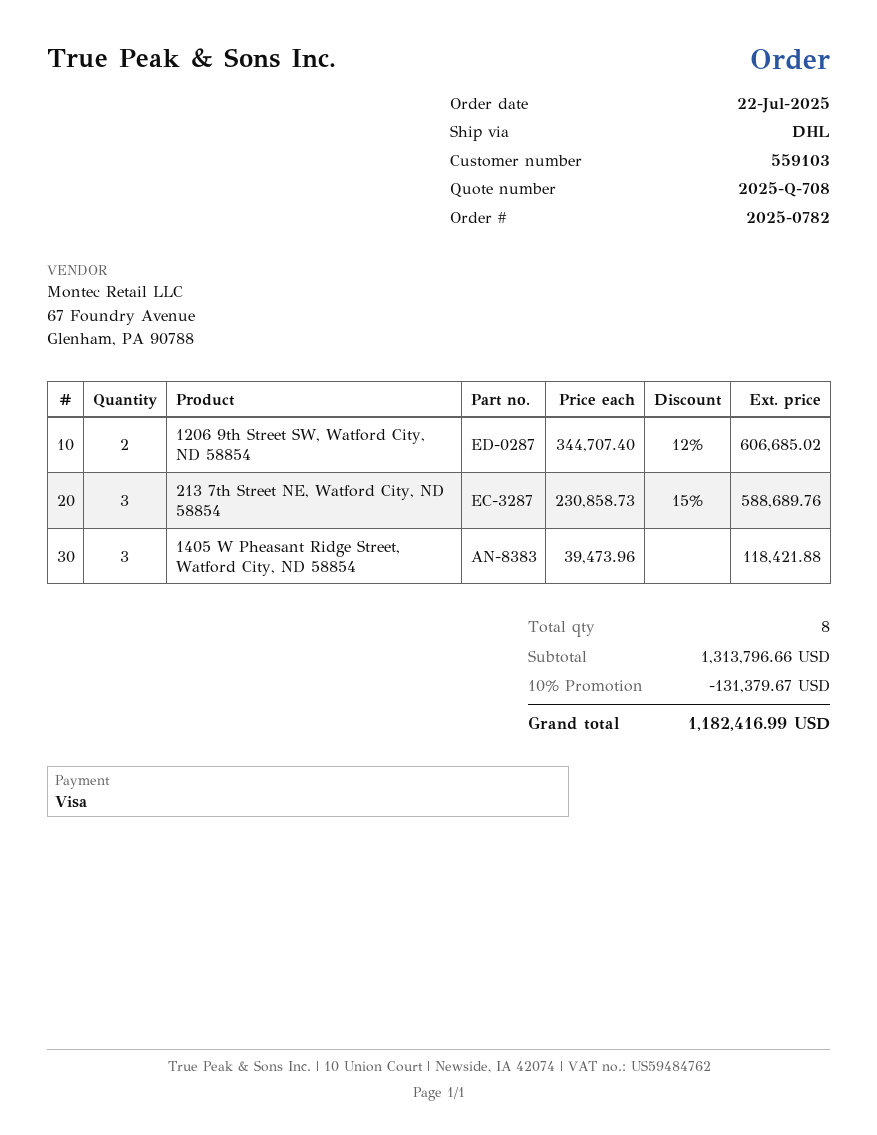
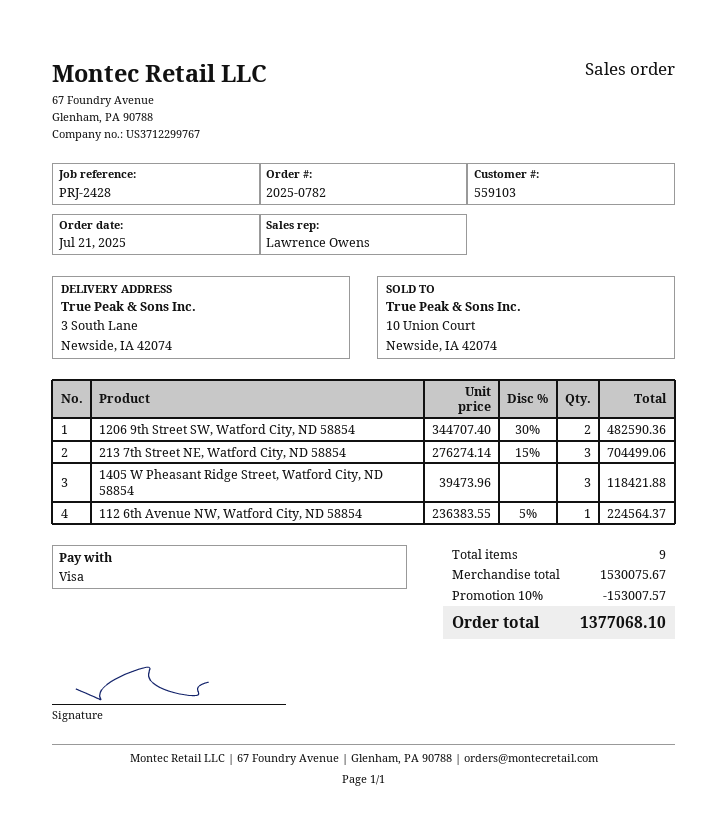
order date: 2025-07-22 -> 2025-07-21
1206 9th Street SW, Watford City, ND 58854: 2 x 344707.40 - 12% = 606685.02 -> 2 x 344707.40 - 30% = 482590.36
213 7th Street NE, Watford City, ND 58854: 3 x 230858.73 - 15% = 588689.76 -> 3 x 276274.14 - 15% = 704499.06
112 6th Avenue NW, Watford City, ND 58854: none -> 1 x 236383.55 - 5% = 224564.37
total quantity: 8 -> 9
subtotal: 1313796.66 -> 1530075.67
discount: 10% = 131379.67 -> 10% = 153007.57
total: 1182416.99 -> 1377068.10

